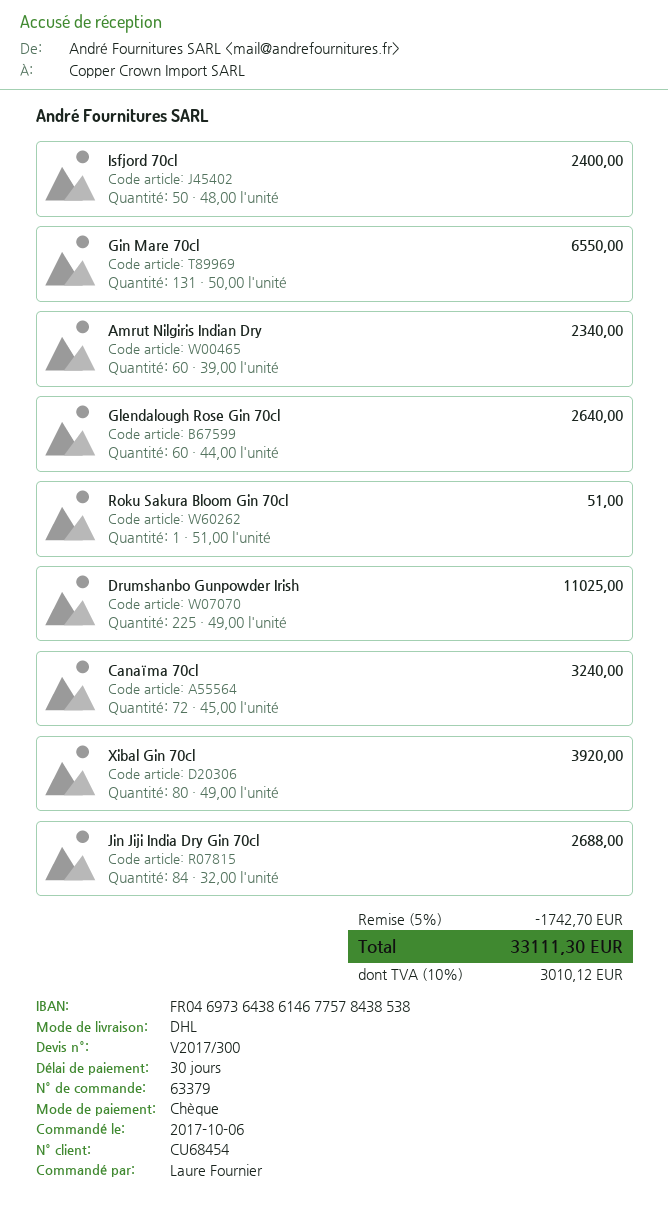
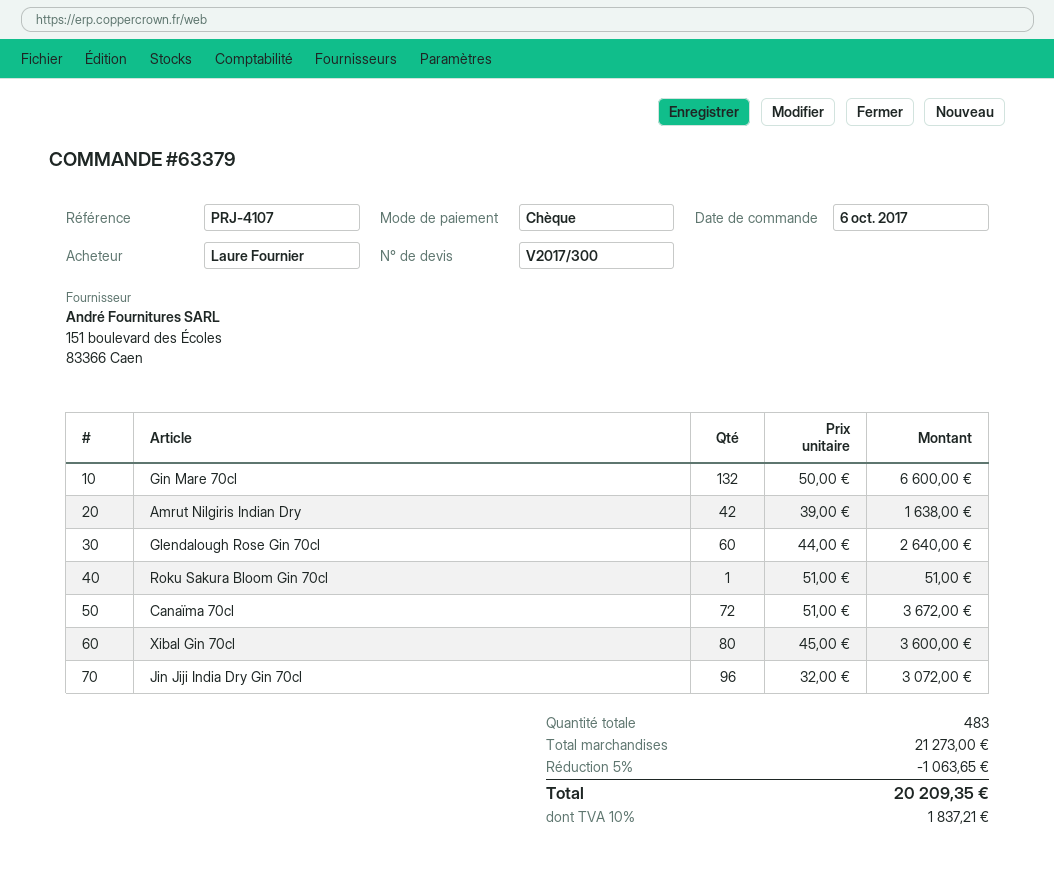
Isfjord 70cl: 50 x 48.00 = 2400.00 -> none
Gin Mare 70cl: 131 x 50.00 = 6550.00 -> 132 x 50.00 = 6600.00
Amrut Nilgiris Indian Dry: 60 x 39.00 = 2340.00 -> 42 x 39.00 = 1638.00
Drumshanbo Gunpowder Irish: 225 x 49.00 = 11025.00 -> none
Canaïma 70cl: 72 x 45.00 = 3240.00 -> 72 x 51.00 = 3672.00
Xibal Gin 70cl: 80 x 49.00 = 3920.00 -> 80 x 45.00 = 3600.00
Jin Jiji India Dry Gin 70cl: 84 x 32.00 = 2688.00 -> 96 x 32.00 = 3072.00
discount: 5% = 1742.70 -> 5% = 1063.65
tax: 10% = 3010.12 -> 10% = 1837.21
total: 33111.30 -> 20209.35

